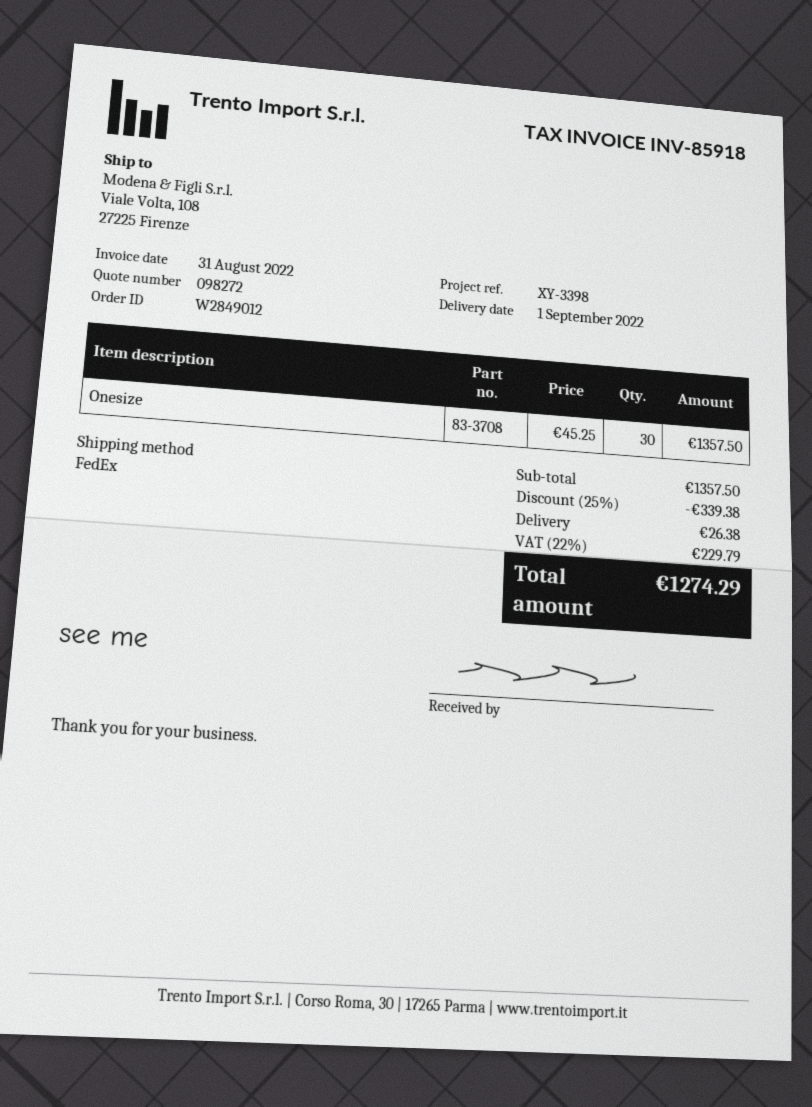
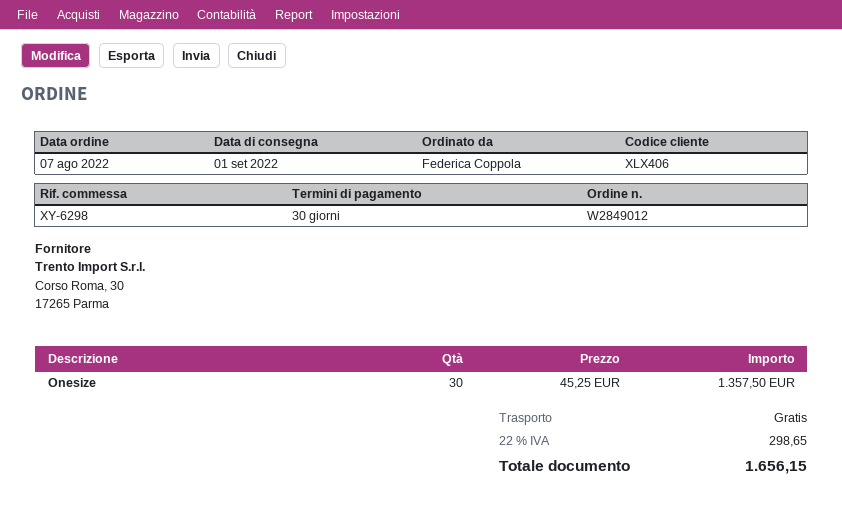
reference: XY-3398 -> XY-6298
discount: 25% = 339.38 -> none
shipping: 26.38 -> 0.00
tax: 22% = 229.79 -> 22% = 298.65
total: 1274.29 -> 1656.15

